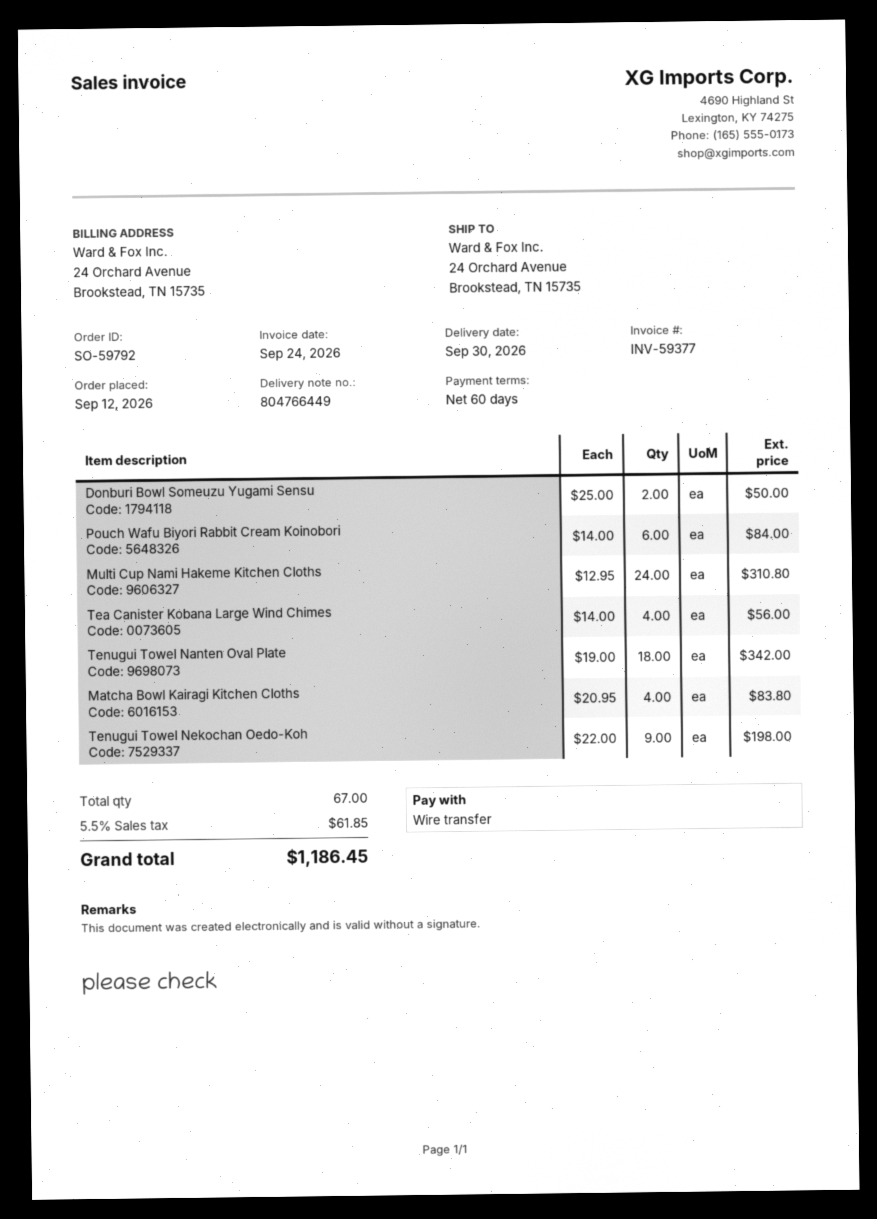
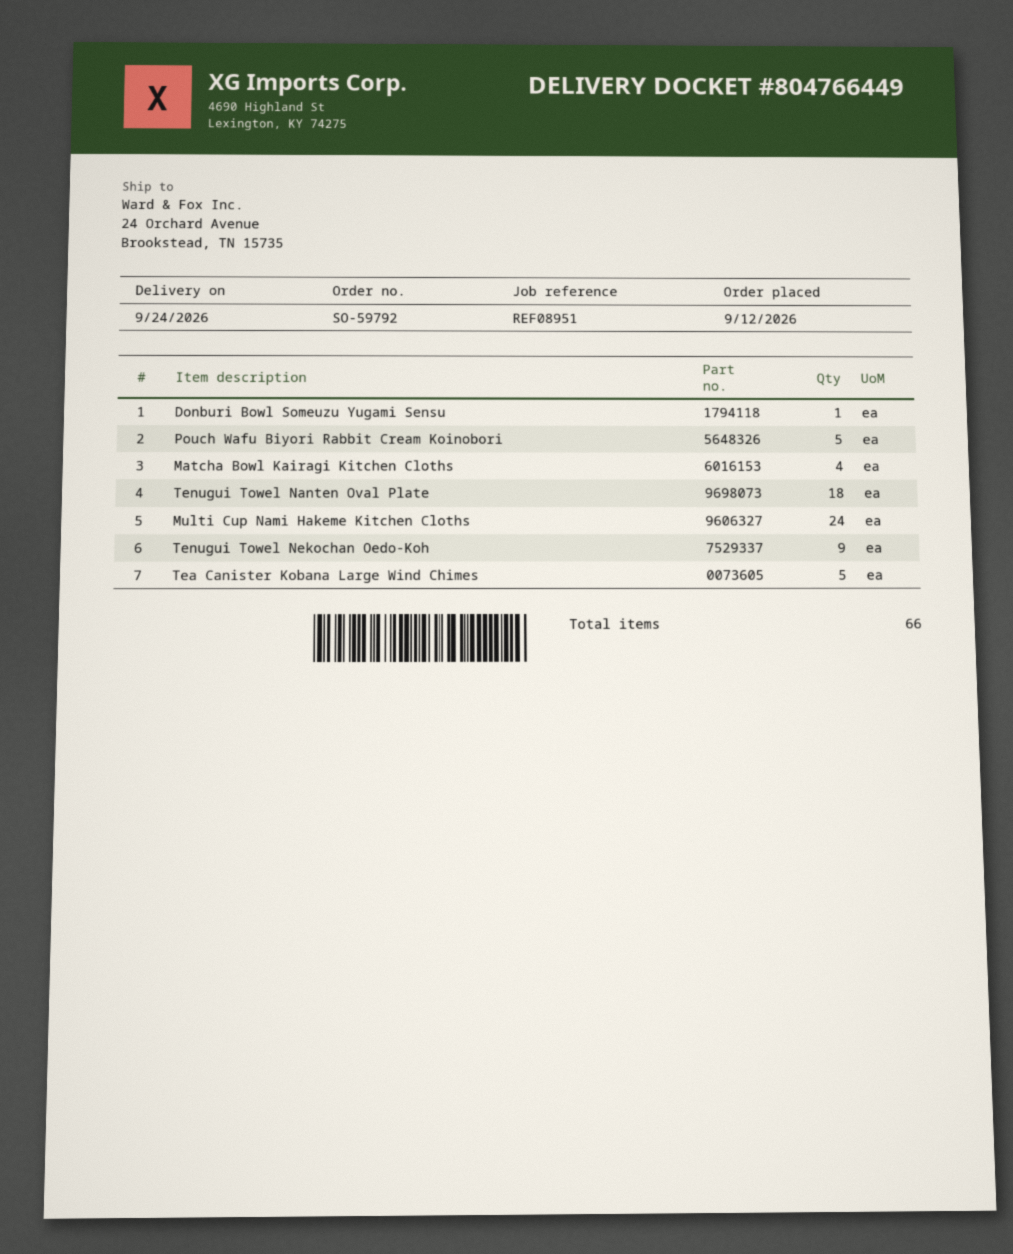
delivery date: 2026-09-30 -> 2026-09-24
Donburi Bowl Someuzu Yugami Sensu: 2 -> 1
Pouch Wafu Biyori Rabbit Cream Koinobori: 6 -> 5
Tea Canister Kobana Large Wind Chimes: 4 -> 5
total quantity: 67 -> 66

